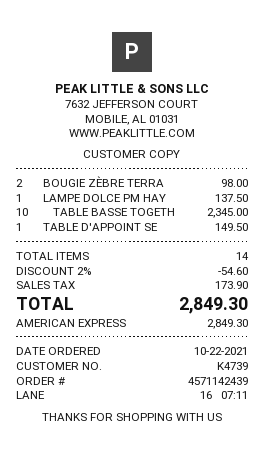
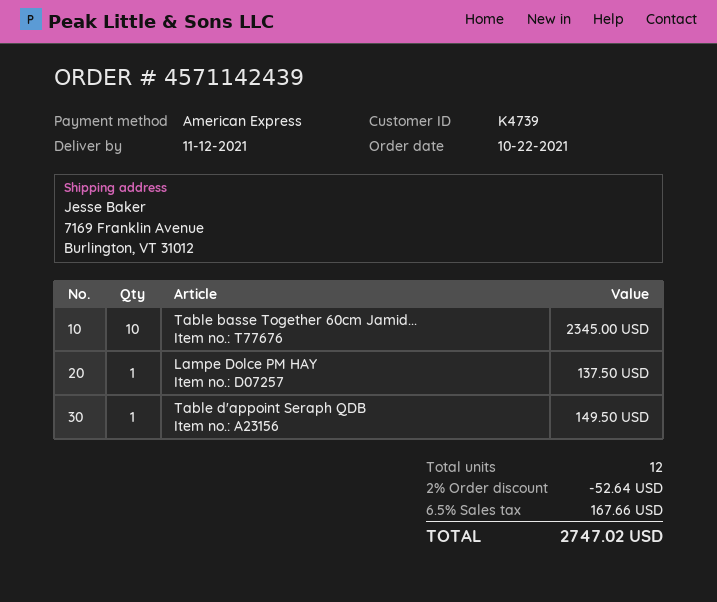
BOUGIE ZÈBRE TERRA: 2 for 98.00 -> none
total quantity: 14 -> 12
discount: 2% = 54.60 -> 2% = 52.64
tax: 173.90 -> 167.66
total: 2849.30 -> 2747.02

